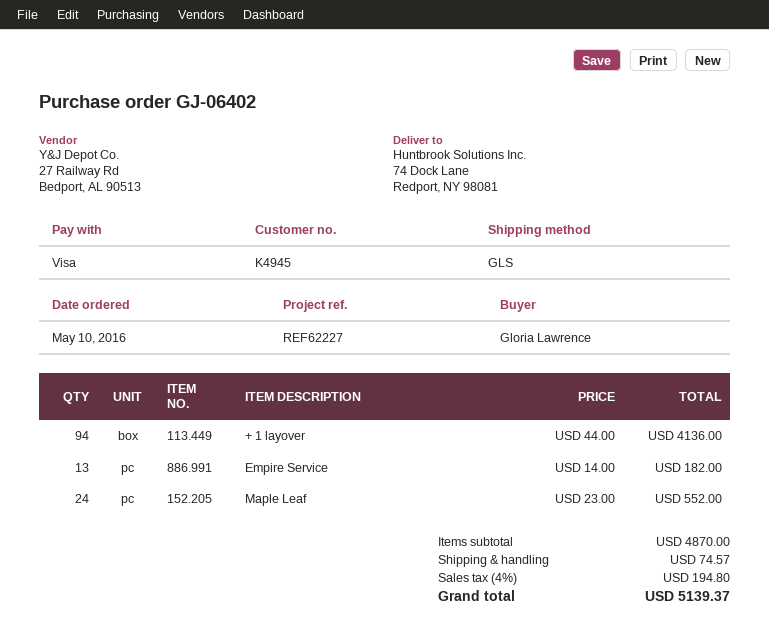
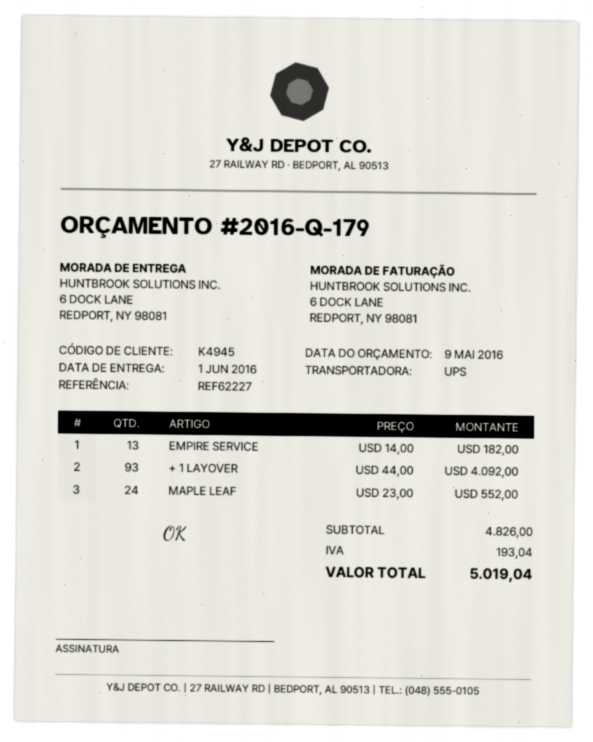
shipping method: GLS -> UPS
ship to: 74 Dock Lane, Redport, NY 98081 -> 6 DOCK LANE, REDPORT, NY 98081
+ 1 layover: 94 x 44.00 = 4136.00 -> 93 x 44.00 = 4092.00
subtotal: 4870.00 -> 4826.00
shipping: 74.57 -> none
tax: 194.80 -> 193.04
total: 5139.37 -> 5019.04

